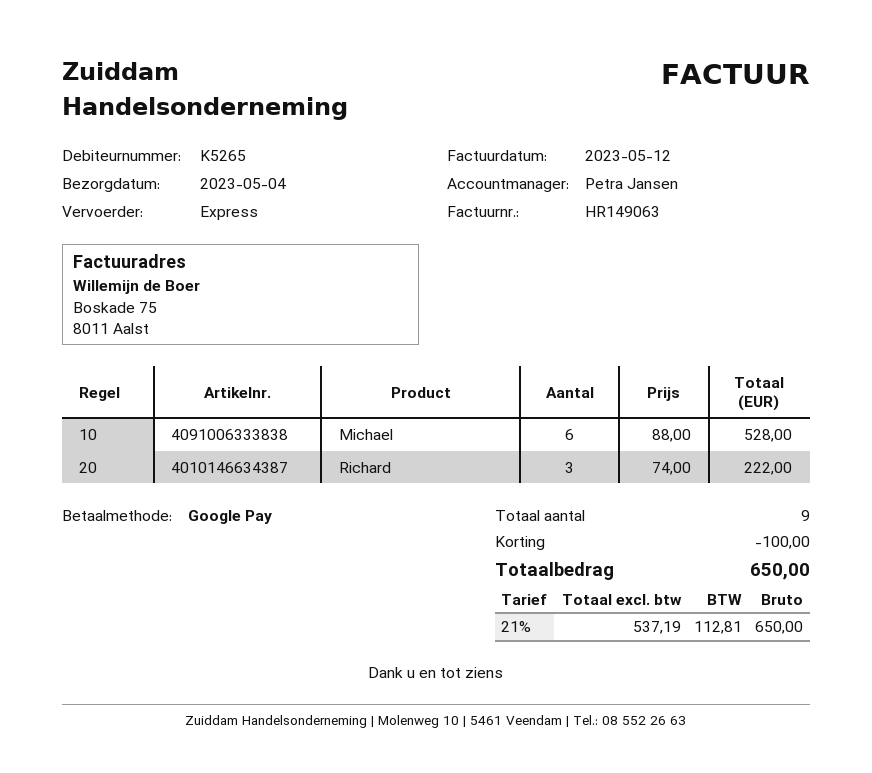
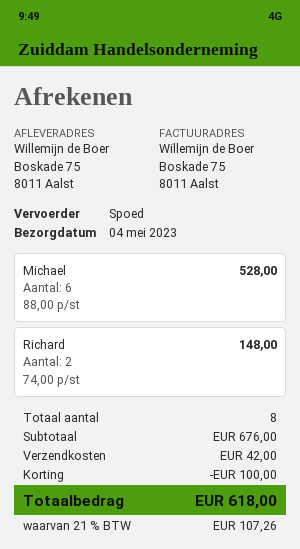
Richard: 3 x 74.00 = 222.00 -> 2 x 74.00 = 148.00
total quantity: 9 -> 8
shipping: none -> 42.00
tax: 21% = 112.81 -> 21% = 107.26
total: 650.00 -> 618.00

